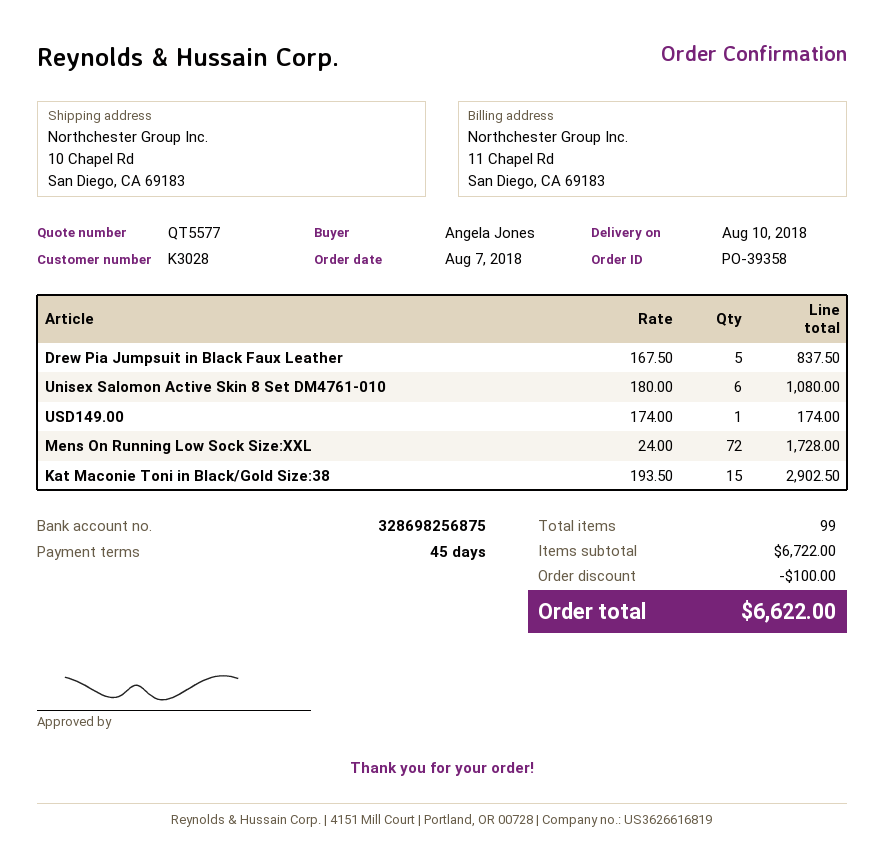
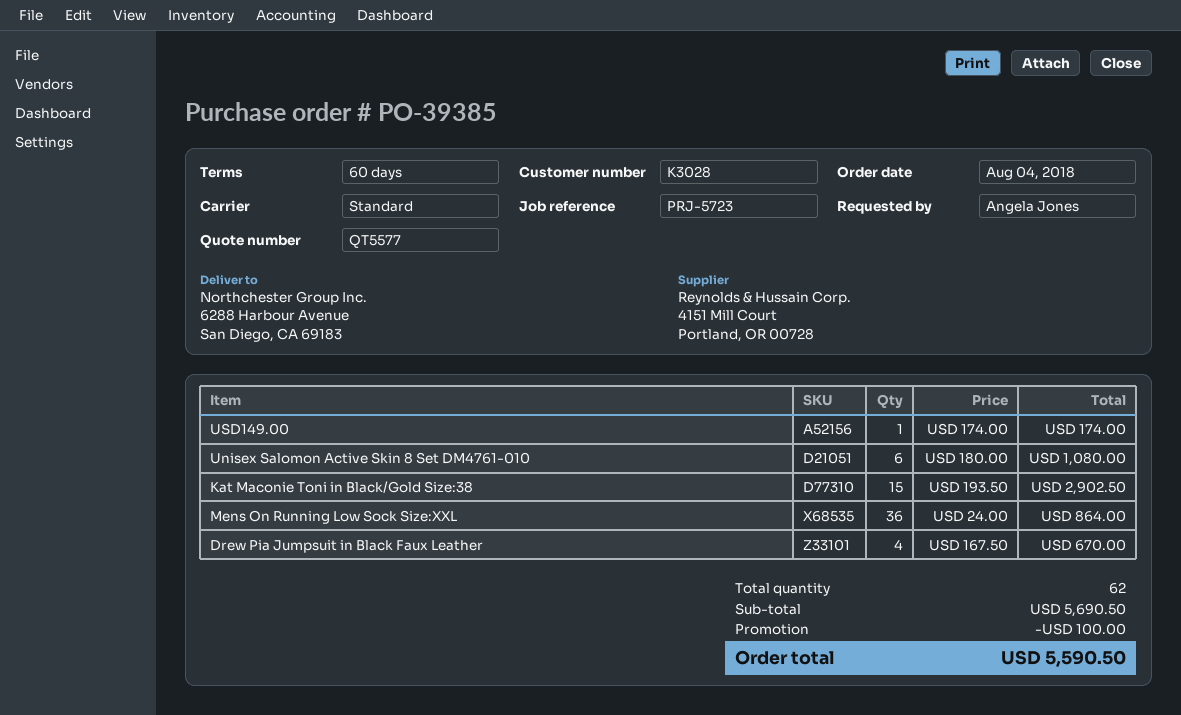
order number: PO-39358 -> PO-39385
order date: 2018-08-07 -> 2018-08-04
payment terms: 45 days -> 60 days
ship to: 10 Chapel Rd, San Diego, CA 69183 -> 6288 Harbour Avenue, San Diego, CA 69183
Drew Pia Jumpsuit in Black Faux Leather: 5 x 167.50 = 837.50 -> 4 x 167.50 = 670.00
Mens On Running Low Sock Size:XXL: 72 x 24.00 = 1728.00 -> 36 x 24.00 = 864.00
total quantity: 99 -> 62
subtotal: 6722.00 -> 5690.50
total: 6622.00 -> 5590.50

